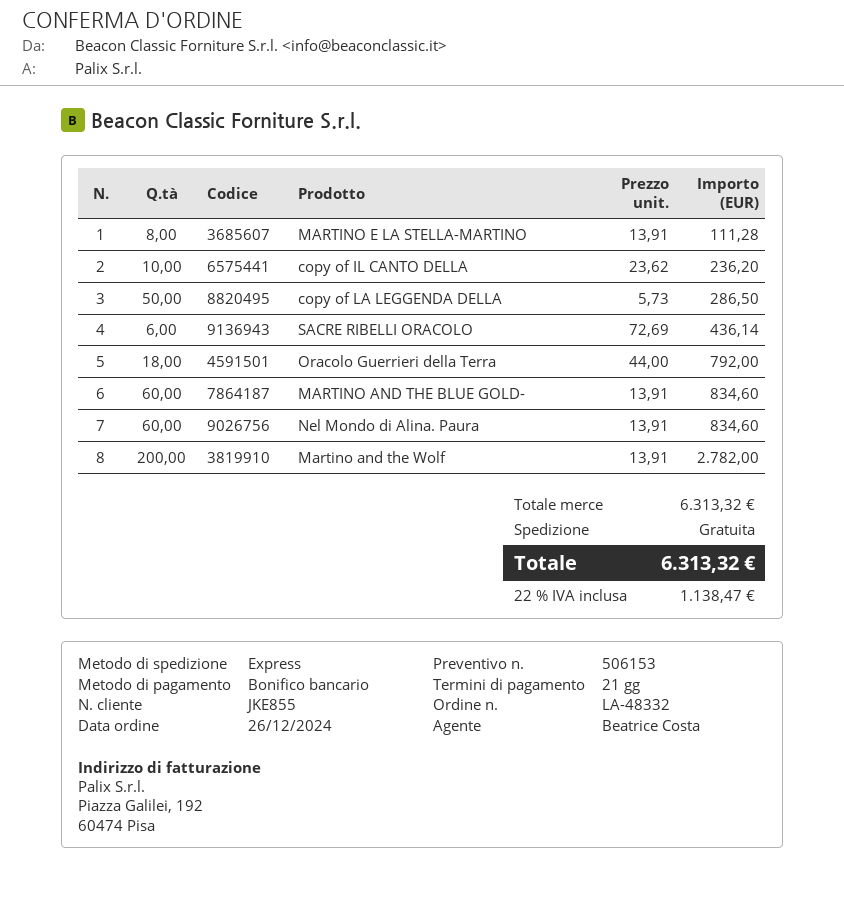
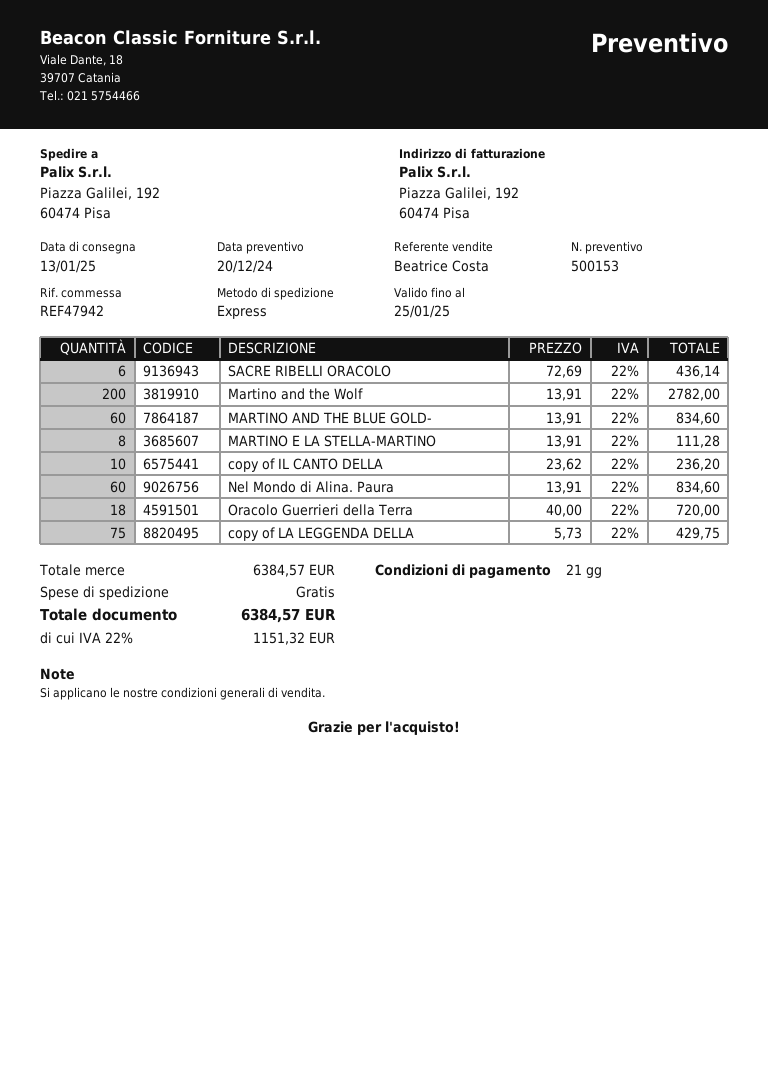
quote number: 506153 -> 500153
copy of LA LEGGENDA DELLA: 50 x 5.73 = 286.50 -> 75 x 5.73 = 429.75
Oracolo Guerrieri della Terra: 18 x 44.00 = 792.00 -> 18 x 40.00 = 720.00
subtotal: 6313.32 -> 6384.57
tax: 22% = 1138.47 -> 22% = 1151.32
total: 6313.32 -> 6384.57

